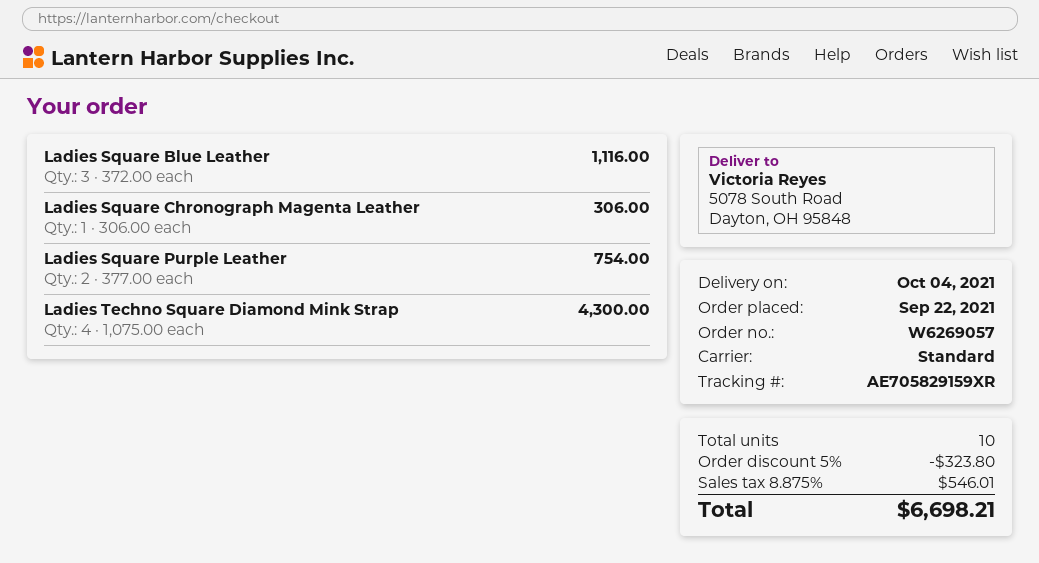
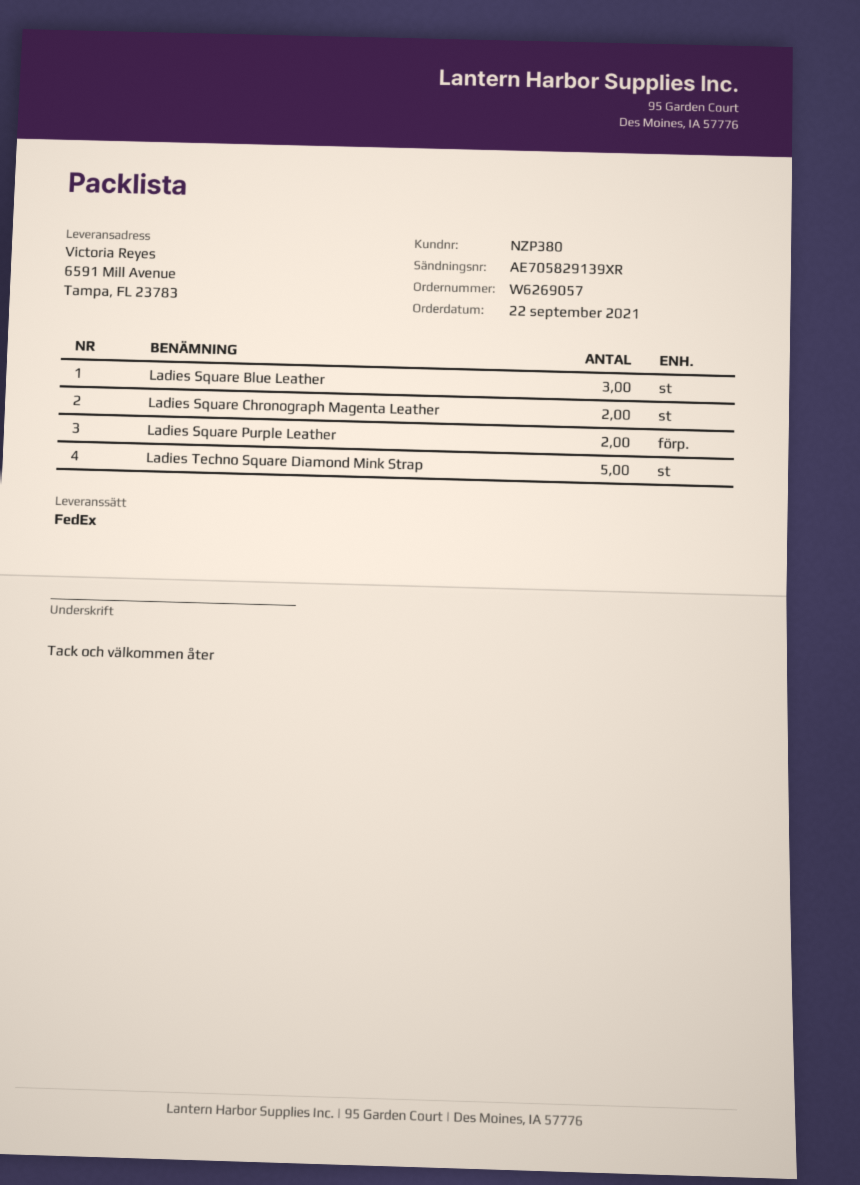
shipping method: standard -> FedEx
tracking number: AE705829159XR -> AE705829139XR
ship to: 5078 South Road, Dayton, OH 95848 -> 6591 Mill Avenue, Tampa, FL 23783
Ladies Square Chronograph Magenta Leather: 1 -> 2
Ladies Techno Square Diamond Mink Strap: 4 -> 5

